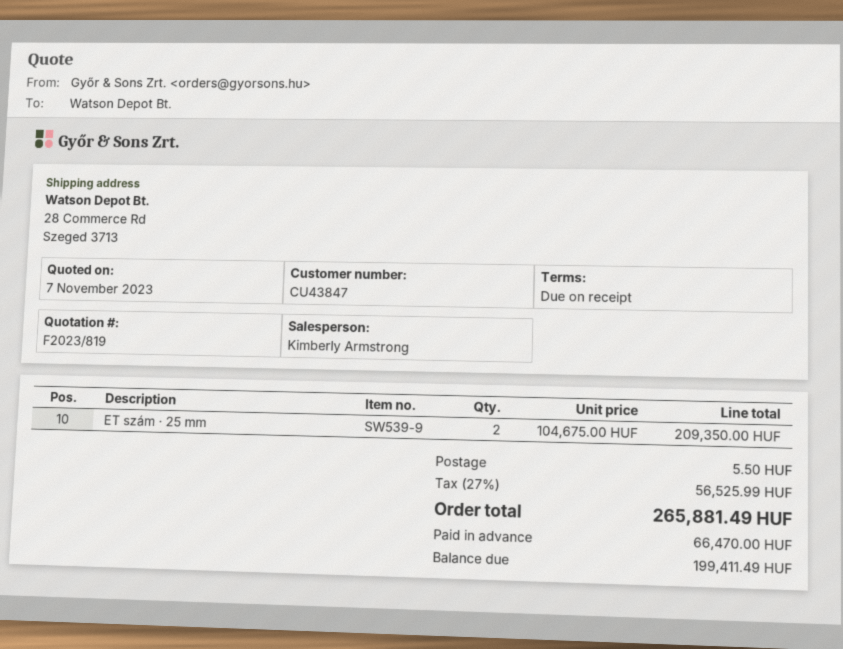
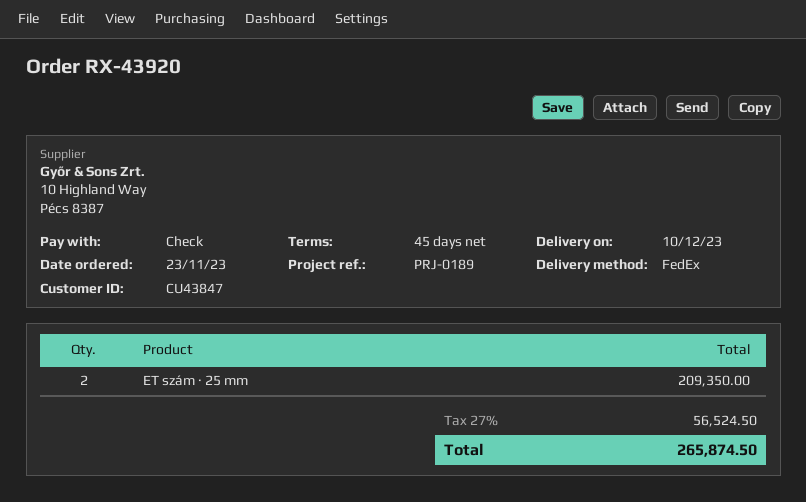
payment terms: on receipt -> 45 days
shipping: 5.50 -> none
tax: 27% = 56525.99 -> 27% = 56524.50
total: 265881.49 -> 265874.50

